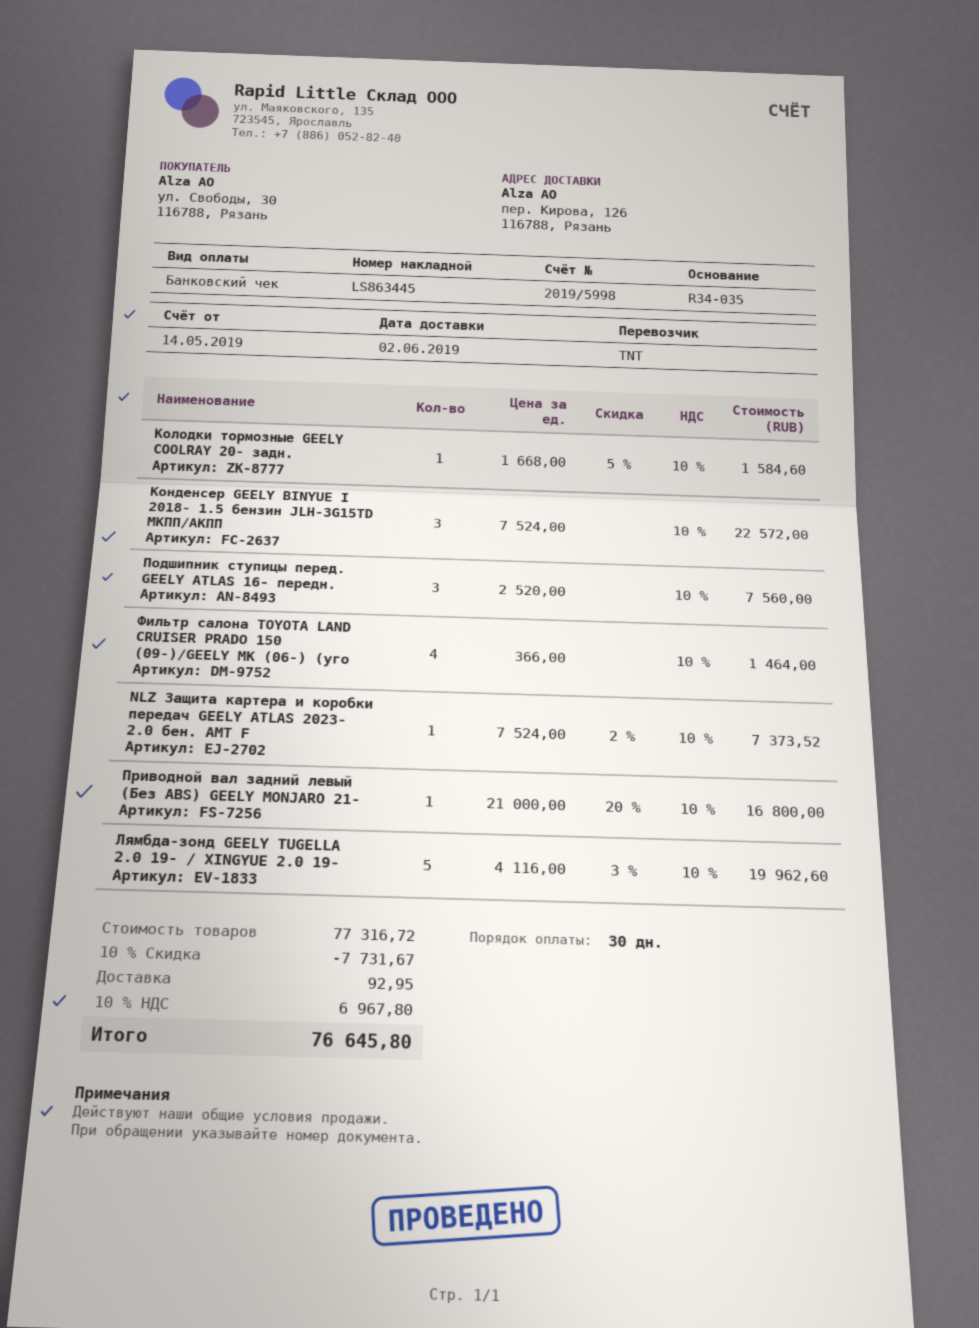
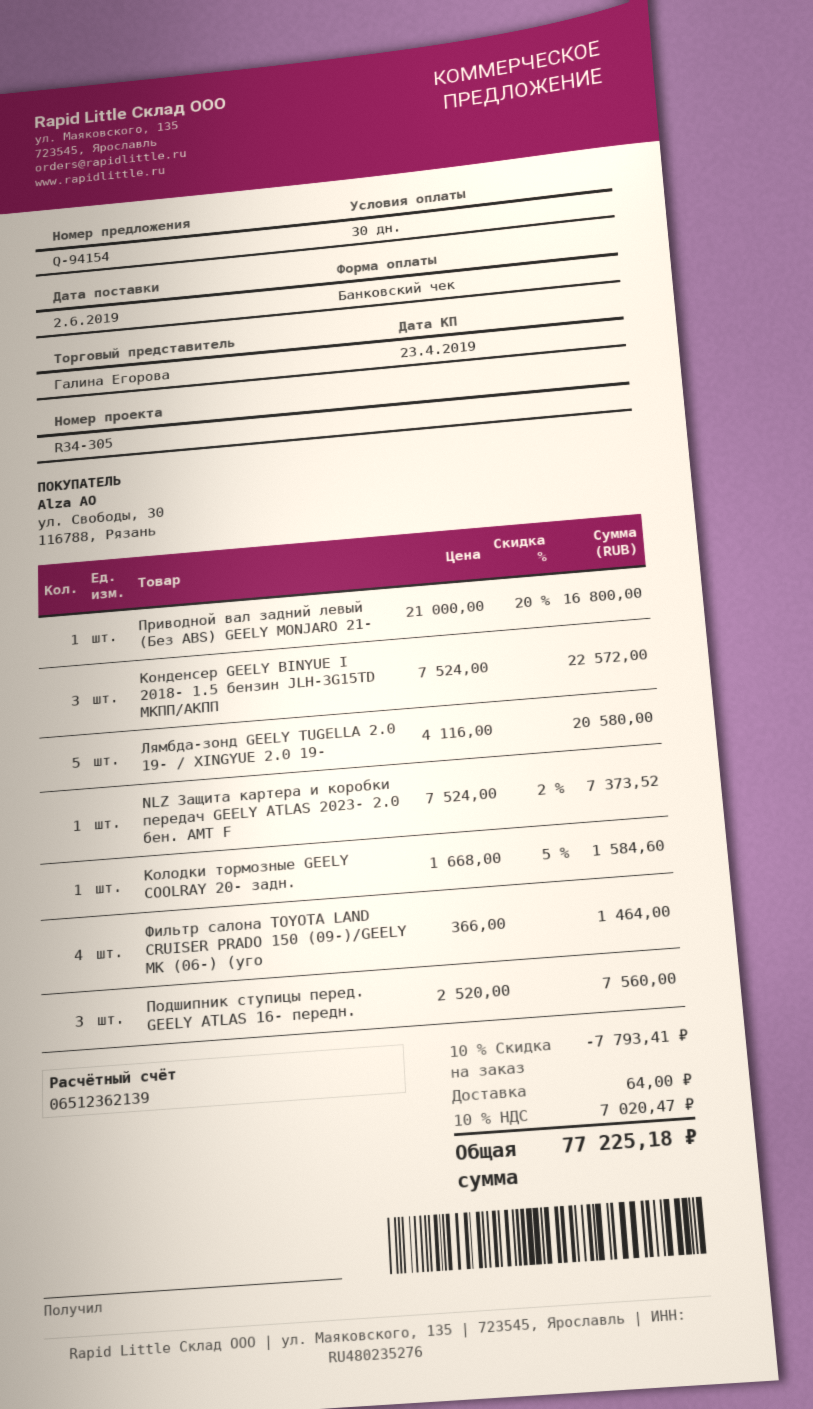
reference: R34-035 -> R34-305
Лямбда-зонд GEELY TUGELLA 2.0 19- / XINGYUE 2.0 19-: 5 x 4116.00 - 3% = 19962.60 -> 5 x 4116.00 = 20580.00
discount: 10% = 7731.67 -> 10% = 7793.41
shipping: 92.95 -> 64.00
tax: 10% = 6967.80 -> 10% = 7020.47
total: 76645.80 -> 77225.18

